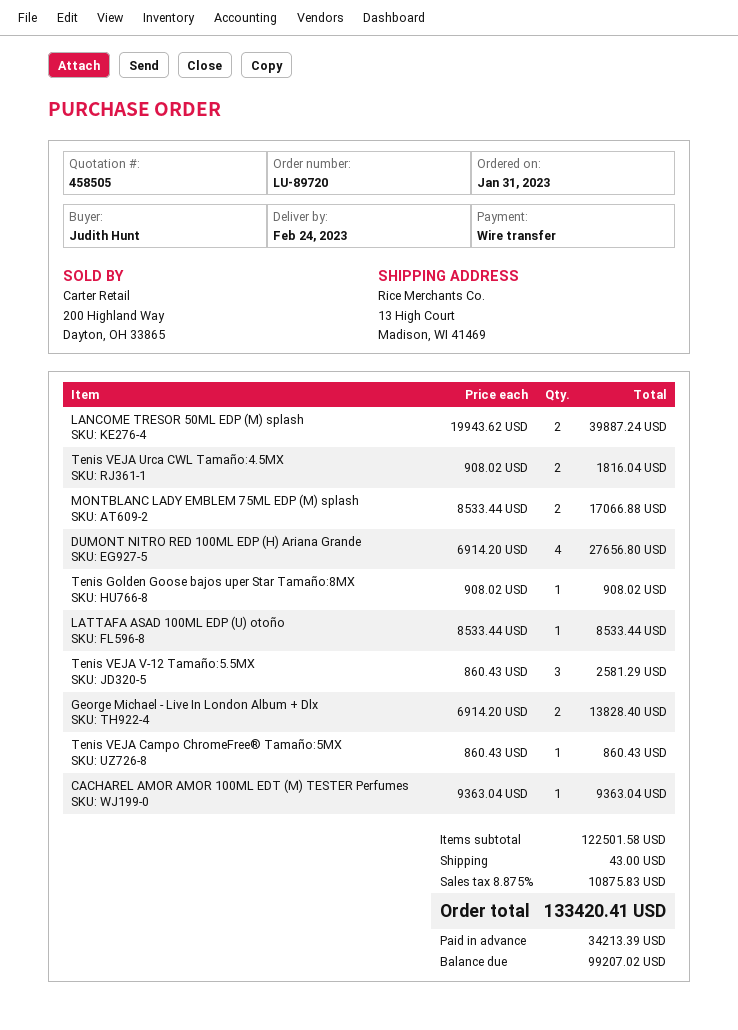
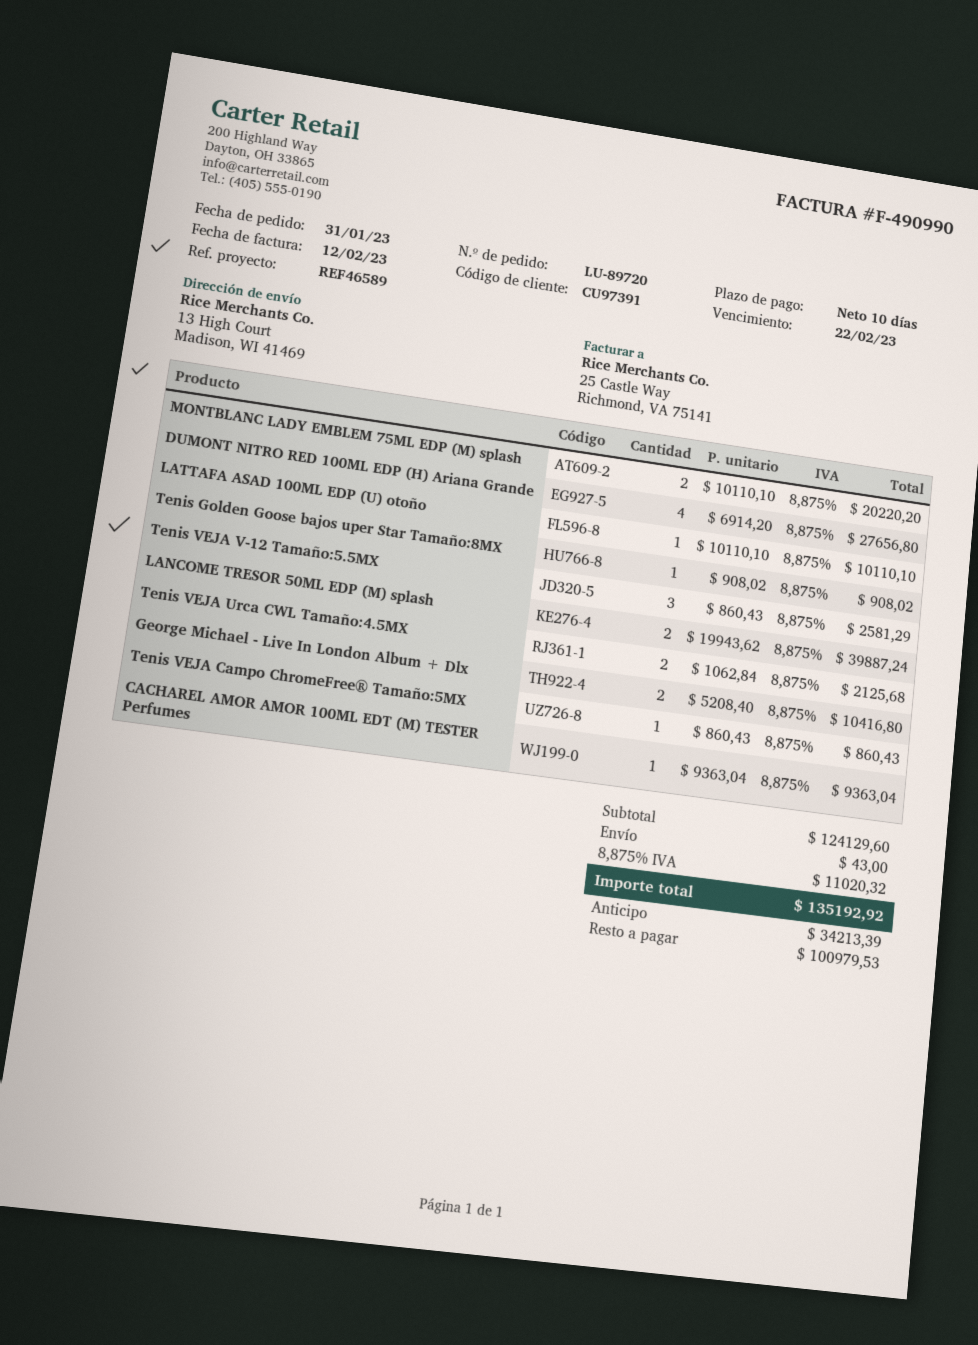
Tenis VEJA Urca CWL Tamaño:4.5MX: 2 x 908.02 = 1816.04 -> 2 x 1062.84 = 2125.68
MONTBLANC LADY EMBLEM 75ML EDP (M) splash: 2 x 8533.44 = 17066.88 -> 2 x 10110.10 = 20220.20
LATTAFA ASAD 100ML EDP (U) otoño: 1 x 8533.44 = 8533.44 -> 1 x 10110.10 = 10110.10
George Michael - Live In London Album + Dlx: 2 x 6914.20 = 13828.40 -> 2 x 5208.40 = 10416.80
subtotal: 122501.58 -> 124129.60
tax: 8.875% = 10875.83 -> 8.875% = 11020.32
total: 133420.41 -> 135192.92
balance: 99207.02 -> 100979.53

